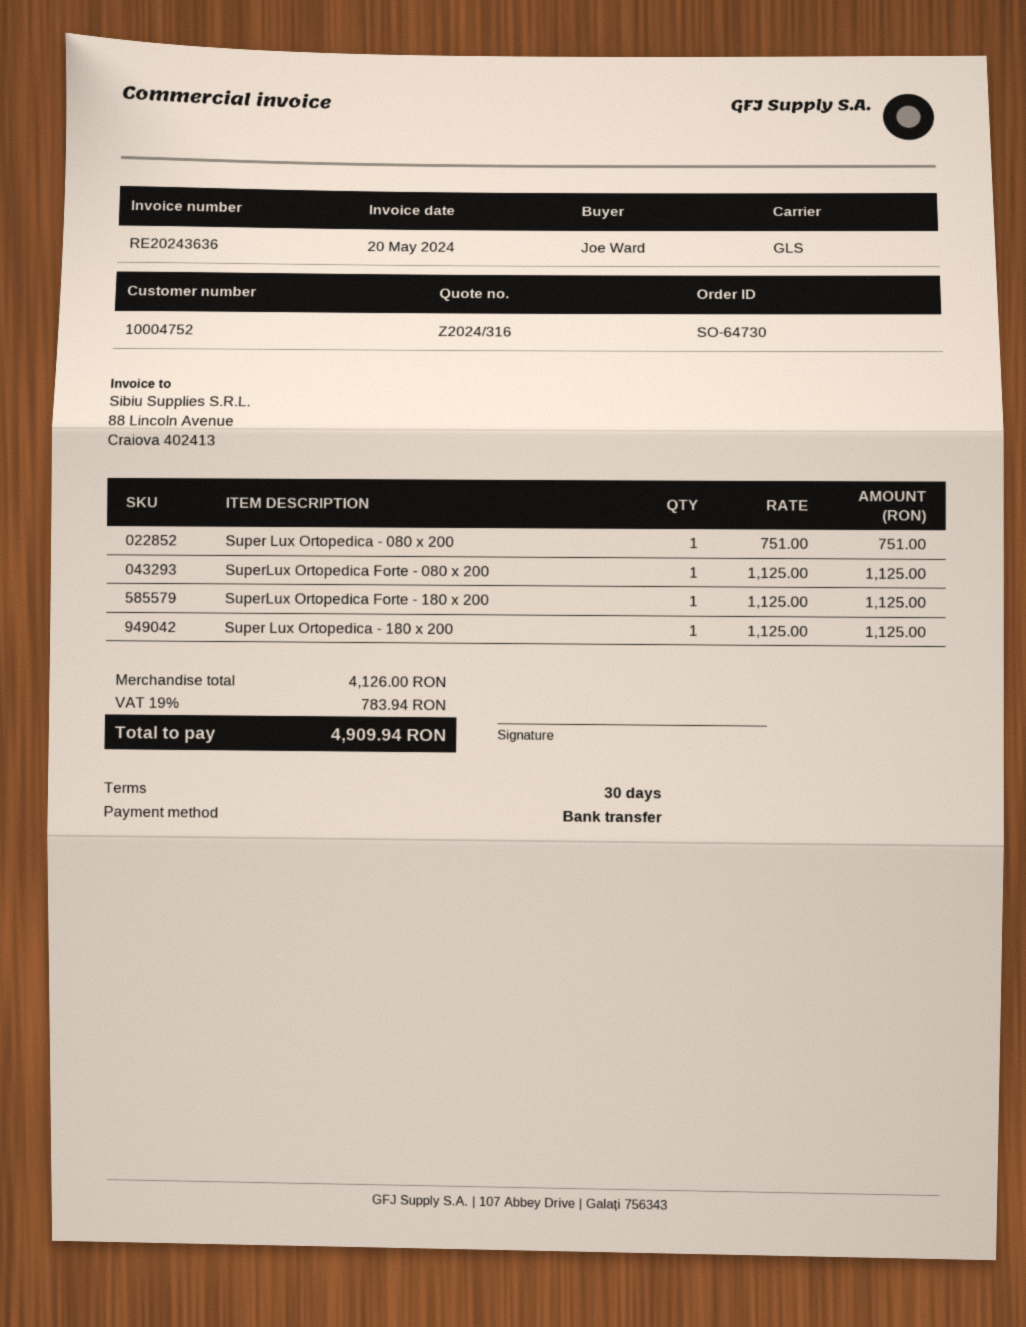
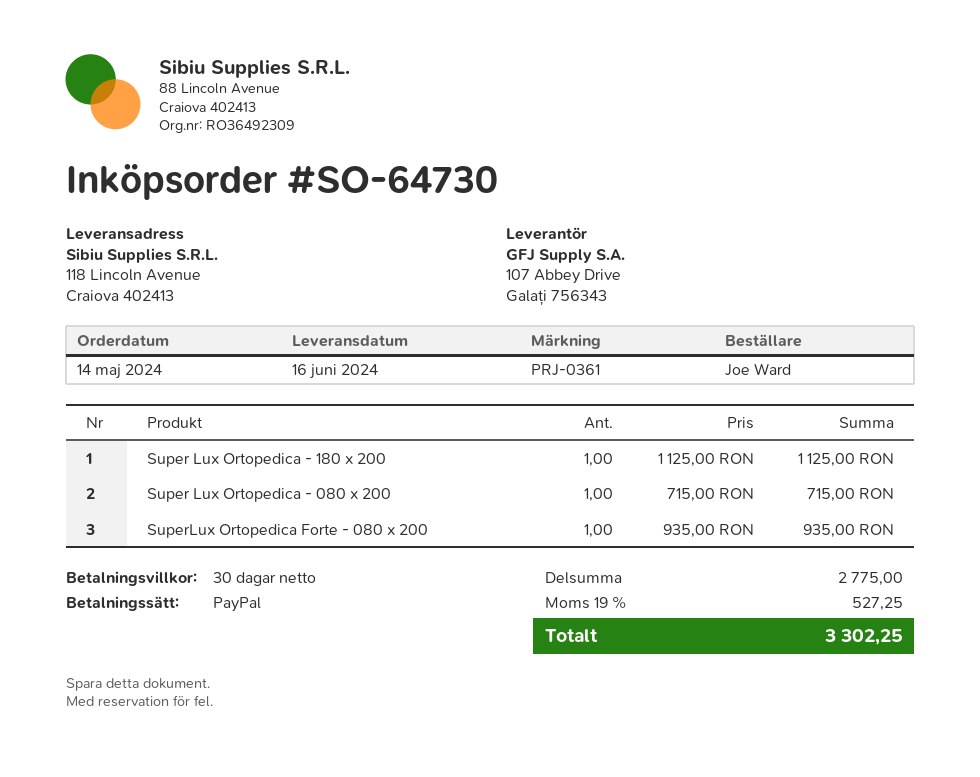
payment method: bank transfer -> PayPal
Super Lux Ortopedica - 080 x 200: 1 x 751.00 = 751.00 -> 1 x 715.00 = 715.00
SuperLux Ortopedica Forte - 080 x 200: 1 x 1125.00 = 1125.00 -> 1 x 935.00 = 935.00
SuperLux Ortopedica Forte - 180 x 200: 1 x 1125.00 = 1125.00 -> none
subtotal: 4126.00 -> 2775.00
tax: 19% = 783.94 -> 19% = 527.25
total: 4909.94 -> 3302.25

